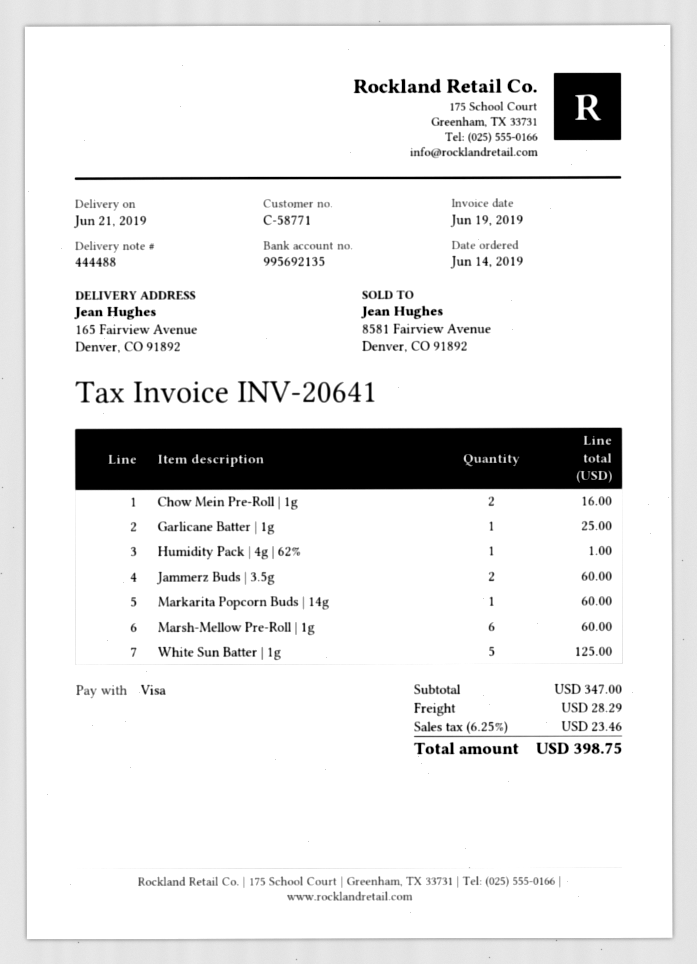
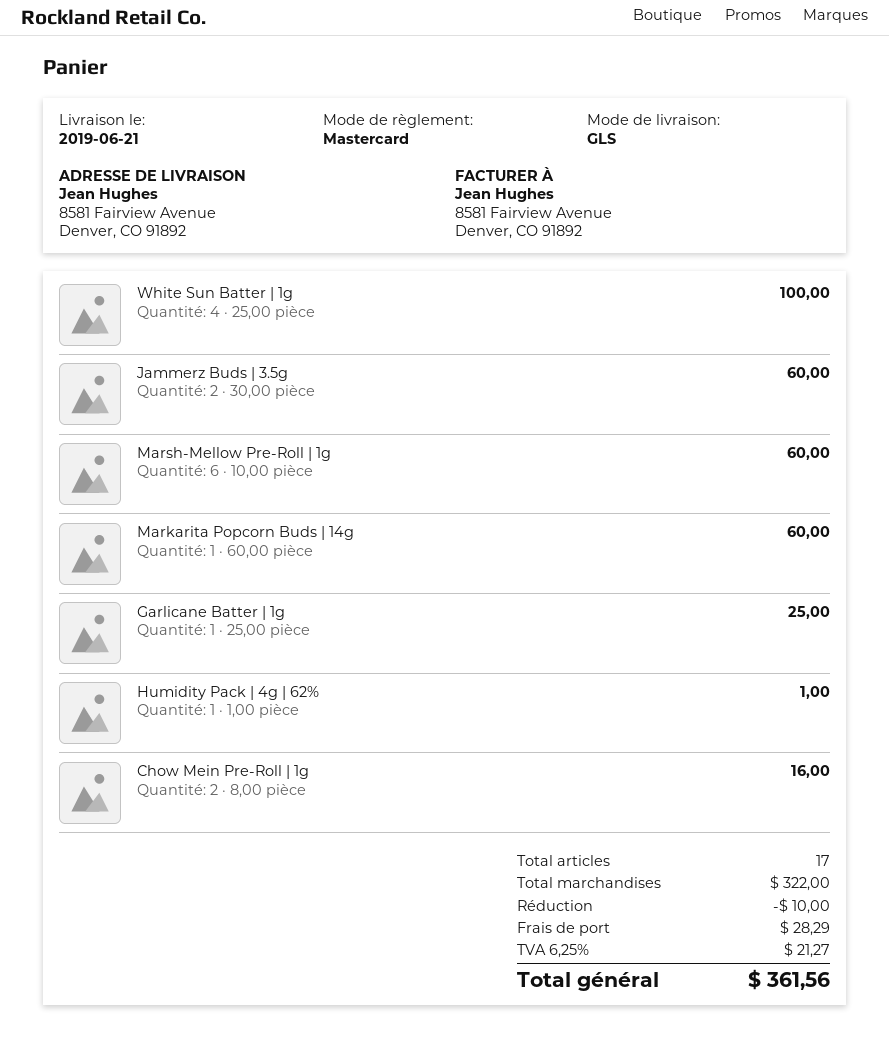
payment method: Visa -> Mastercard
ship to: 165 Fairview Avenue, Denver, CO 91892 -> 8581 Fairview Avenue, Denver, CO 91892
White Sun Batter | 1g: 5 for 125.00 -> 4 for 100.00
subtotal: 347.00 -> 322.00
discount: none -> 10.00
tax: 6.25% = 23.46 -> 6.25% = 21.27
total: 398.75 -> 361.56

